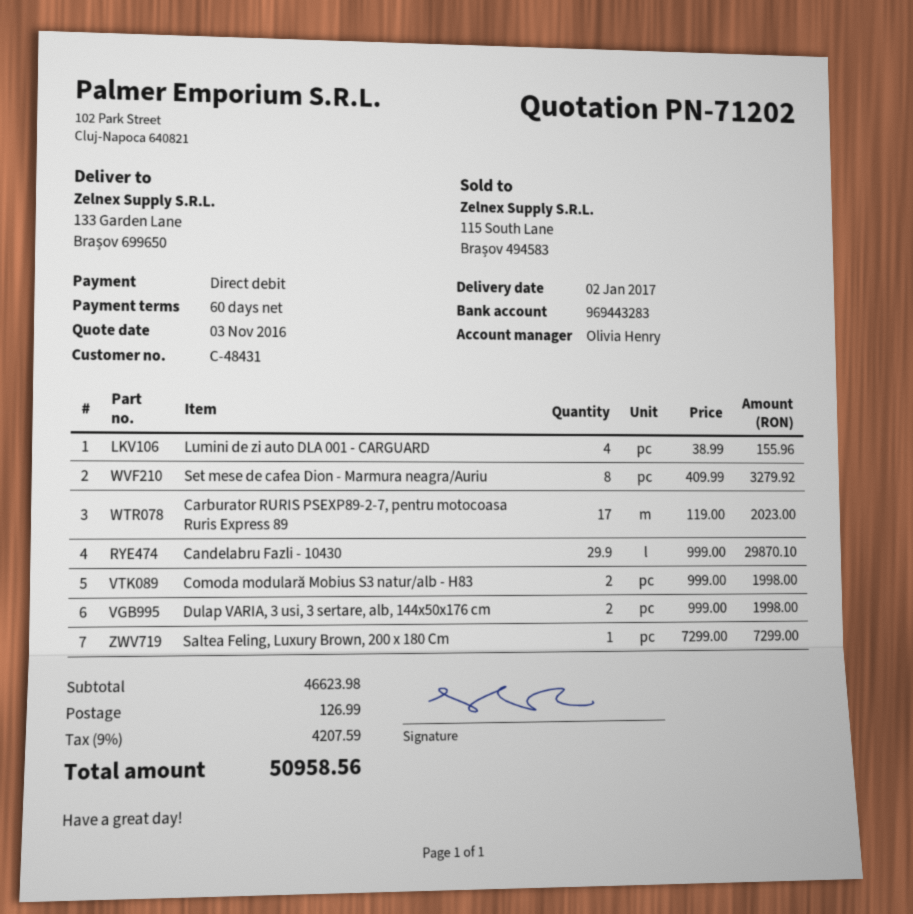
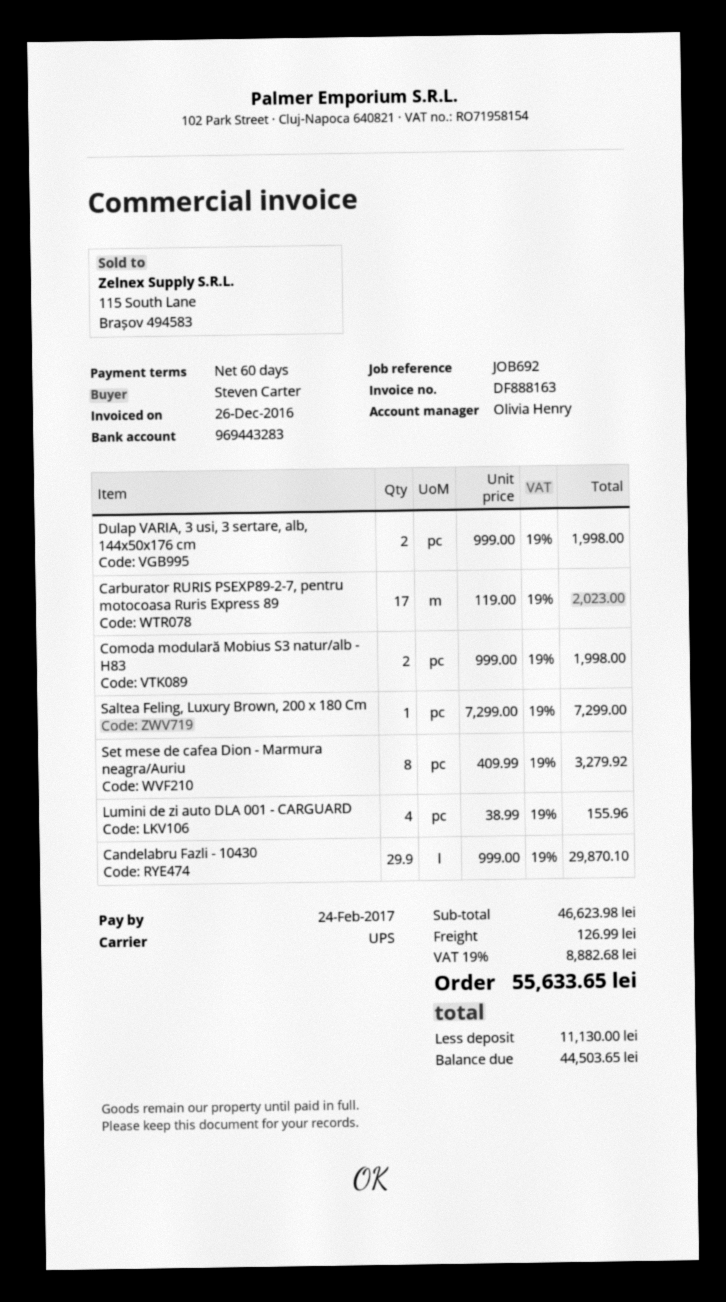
tax: 9% = 4207.59 -> 19% = 8882.68
total: 50958.56 -> 55633.65

